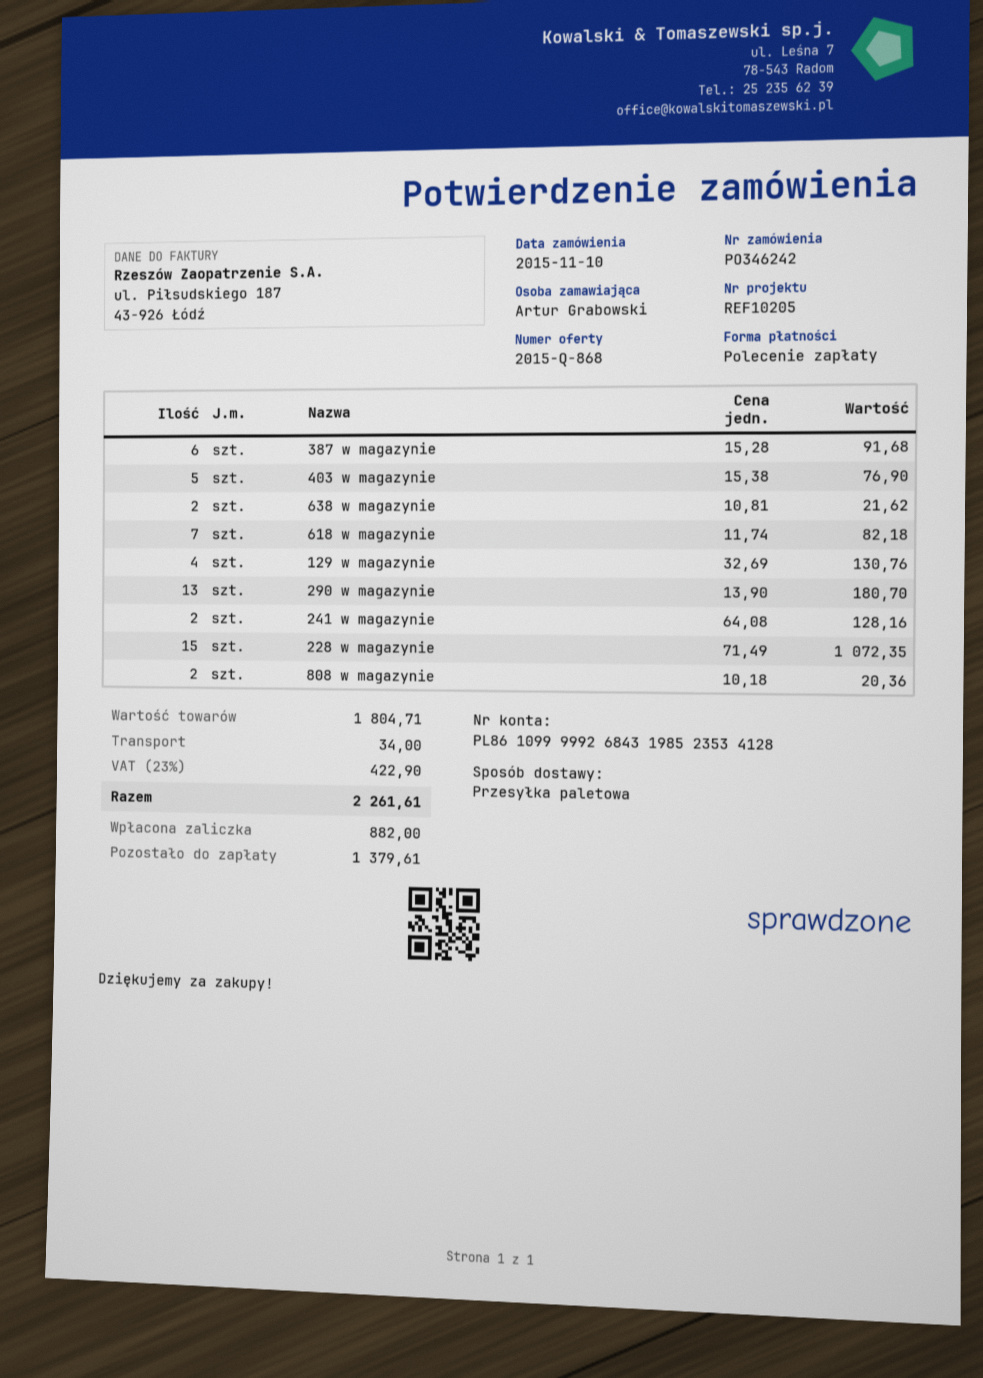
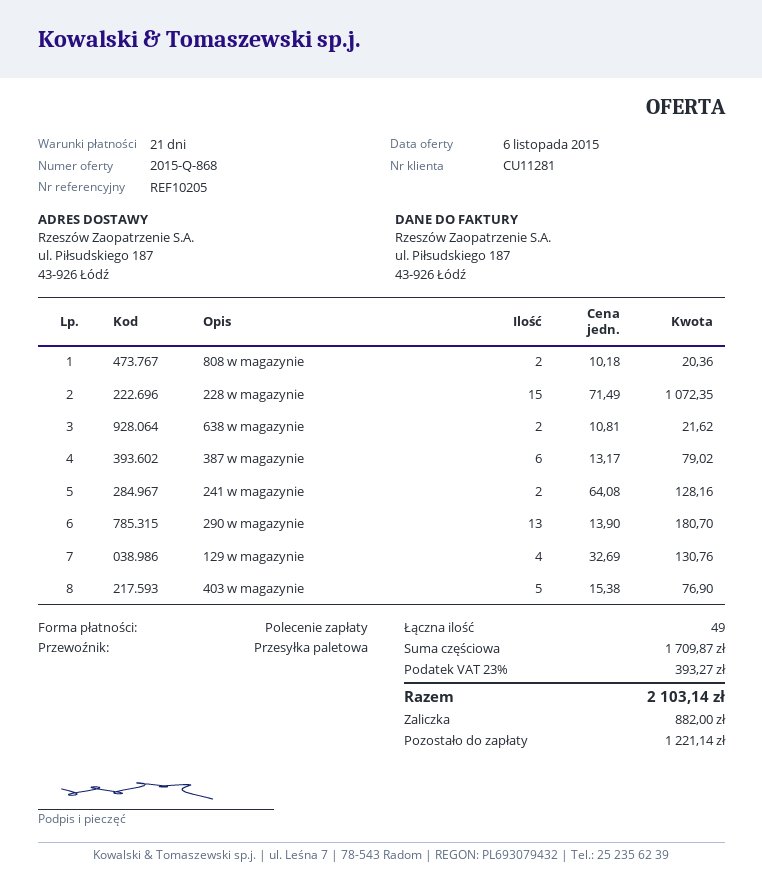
387 w magazynie: 6 x 15.28 = 91.68 -> 6 x 13.17 = 79.02
618 w magazynie: 7 x 11.74 = 82.18 -> none
subtotal: 1804.71 -> 1709.87
shipping: 34.00 -> none
tax: 23% = 422.90 -> 23% = 393.27
total: 2261.61 -> 2103.14
balance: 1379.61 -> 1221.14

